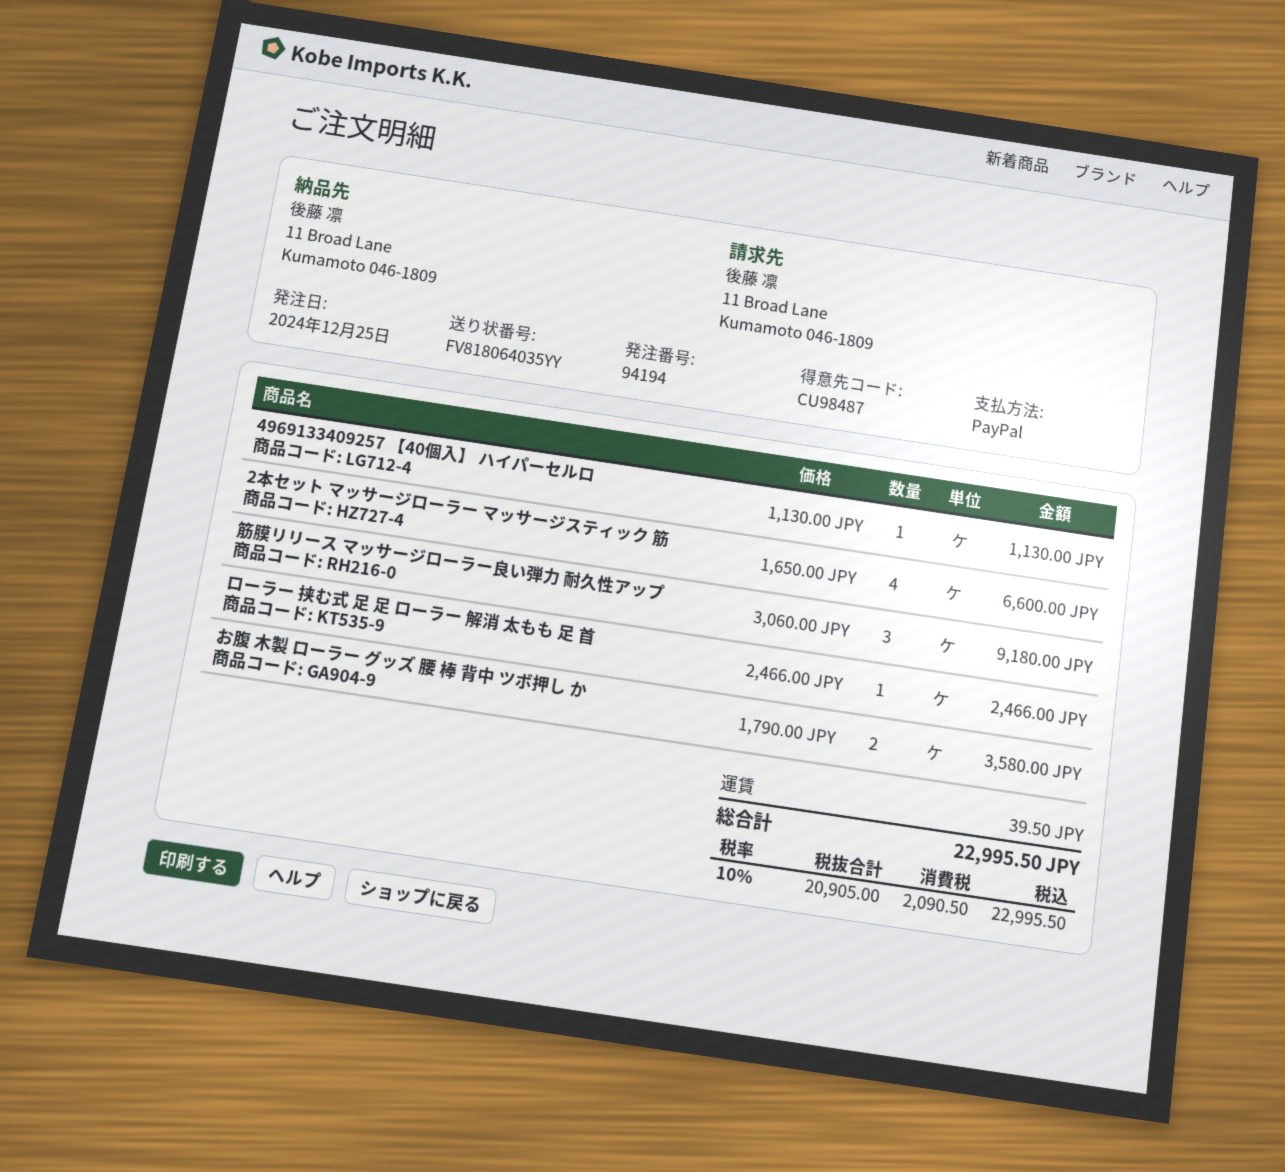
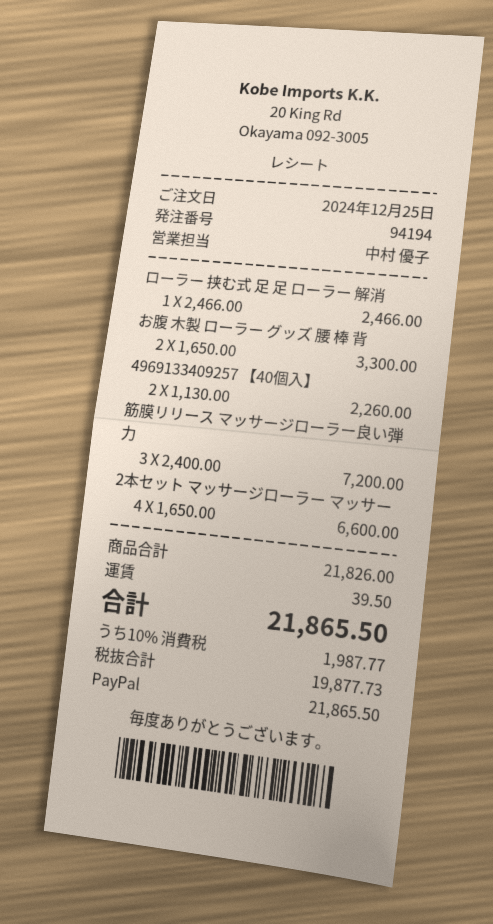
4969133409257 【40個入】 ハイパーセルロ: 1 x 1130.00 = 1130.00 -> 2 x 1130.00 = 2260.00
筋膜リリース マッサージローラー良い弾力 耐久性アップ: 3 x 3060.00 = 9180.00 -> 3 x 2400.00 = 7200.00
お腹 木製 ローラー グッズ 腰 棒 背中 ツボ押し か: 2 x 1790.00 = 3580.00 -> 2 x 1650.00 = 3300.00
net: 20905.00 -> 19877.73
tax: 10% = 2090.50 -> 10% = 1987.77
total: 22995.50 -> 21865.50

